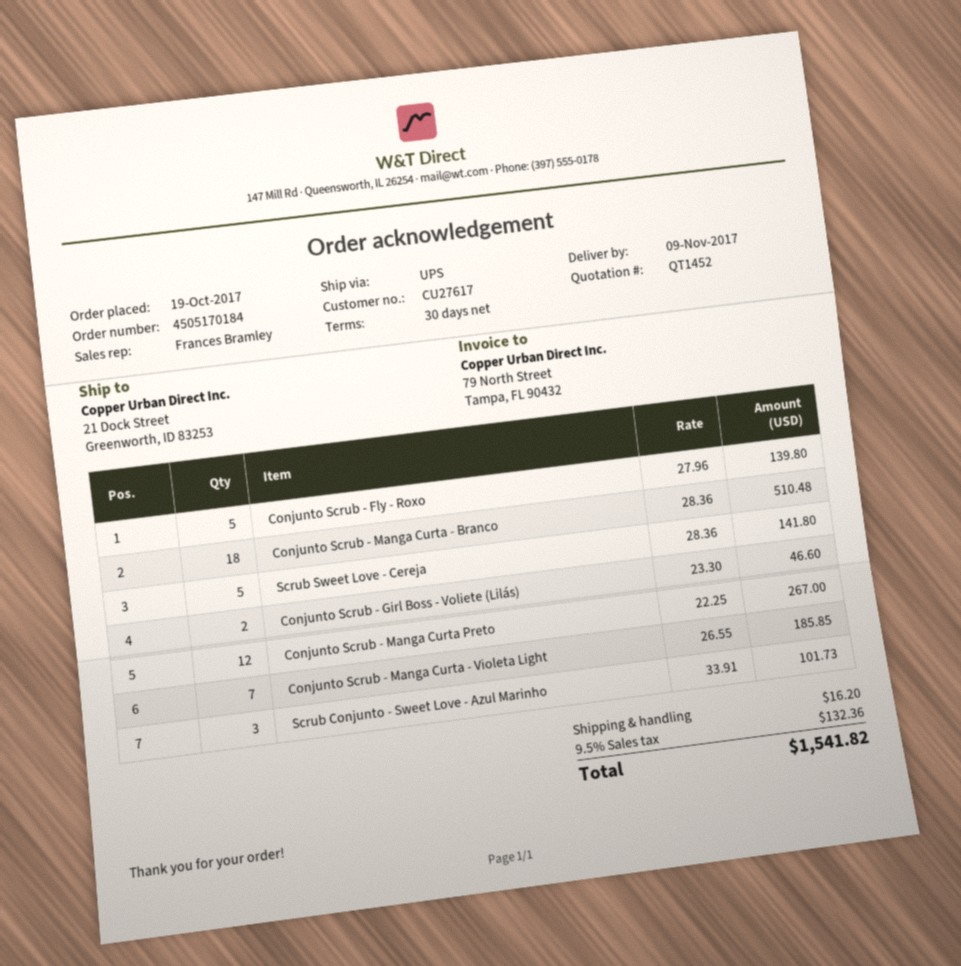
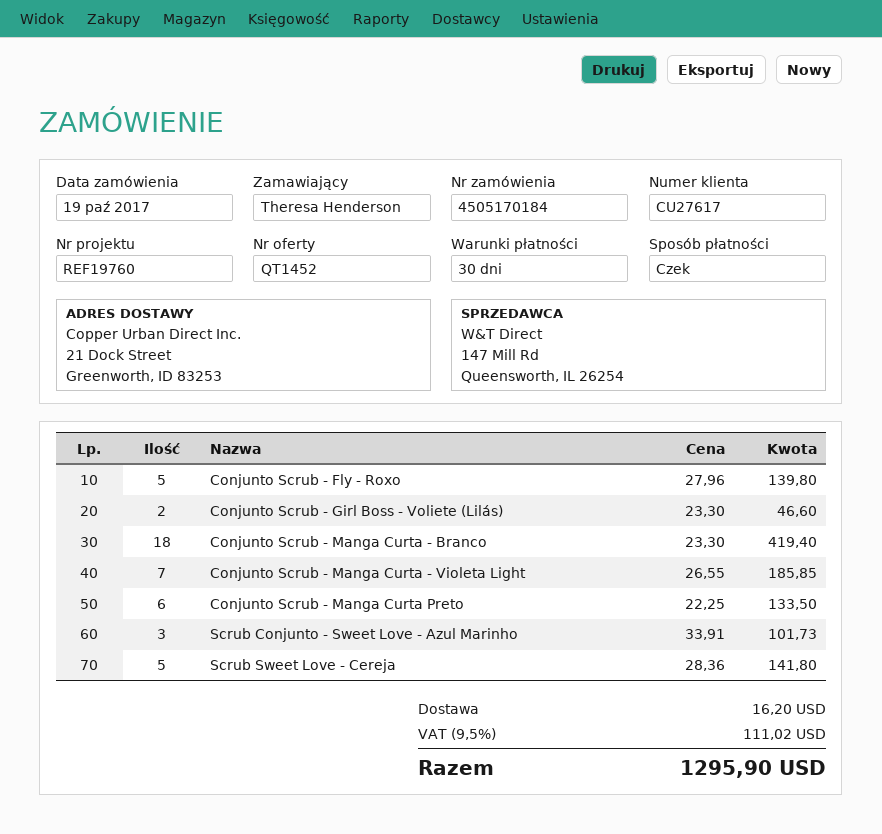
Conjunto Scrub - Manga Curta - Branco: 18 x 28.36 = 510.48 -> 18 x 23.30 = 419.40
Conjunto Scrub - Manga Curta Preto: 12 x 22.25 = 267.00 -> 6 x 22.25 = 133.50
tax: 9.5% = 132.36 -> 9.5% = 111.02
total: 1541.82 -> 1295.90

